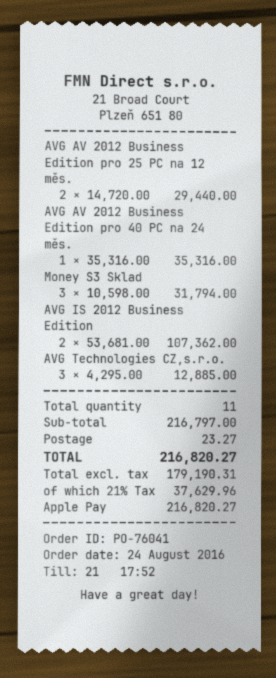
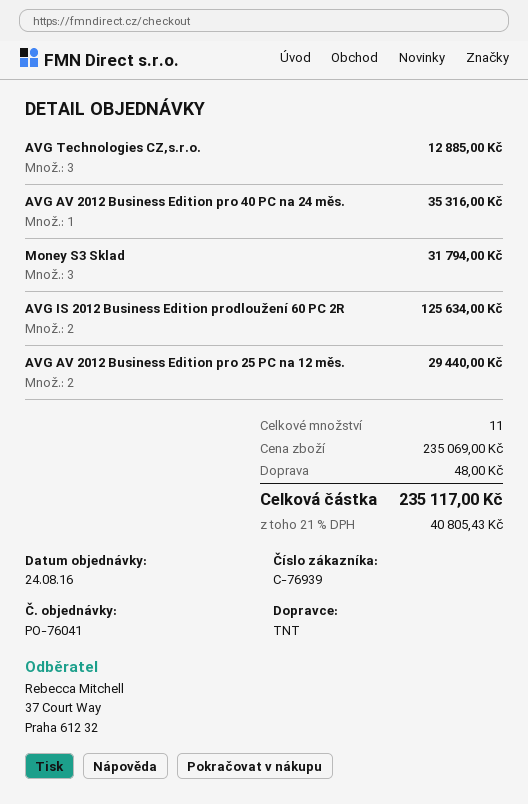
AVG IS 2012 Business Edition: 2 for 107362.00 -> 2 for 125634.00
subtotal: 216797.00 -> 235069.00
shipping: 23.27 -> 48.00
tax: 21% = 37629.96 -> 21% = 40805.43
total: 216820.27 -> 235117.00

